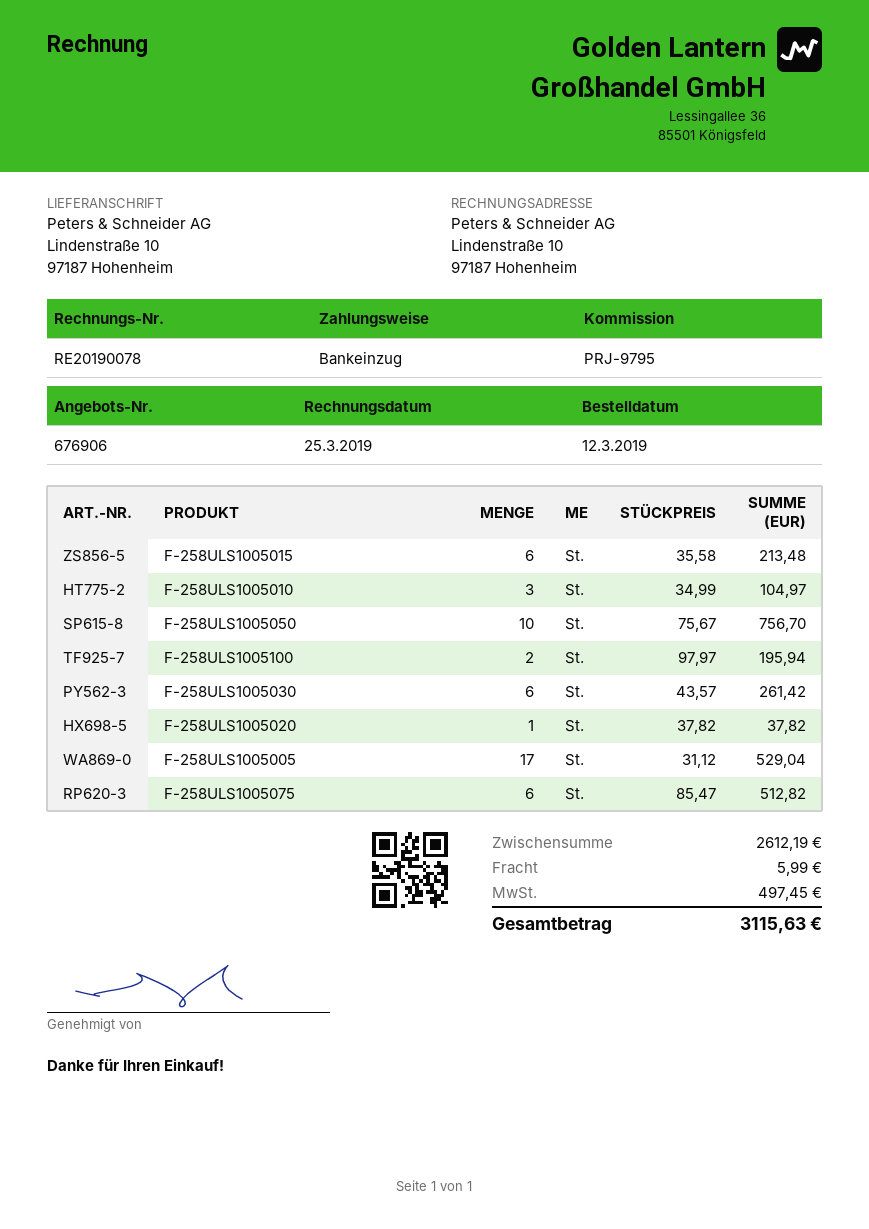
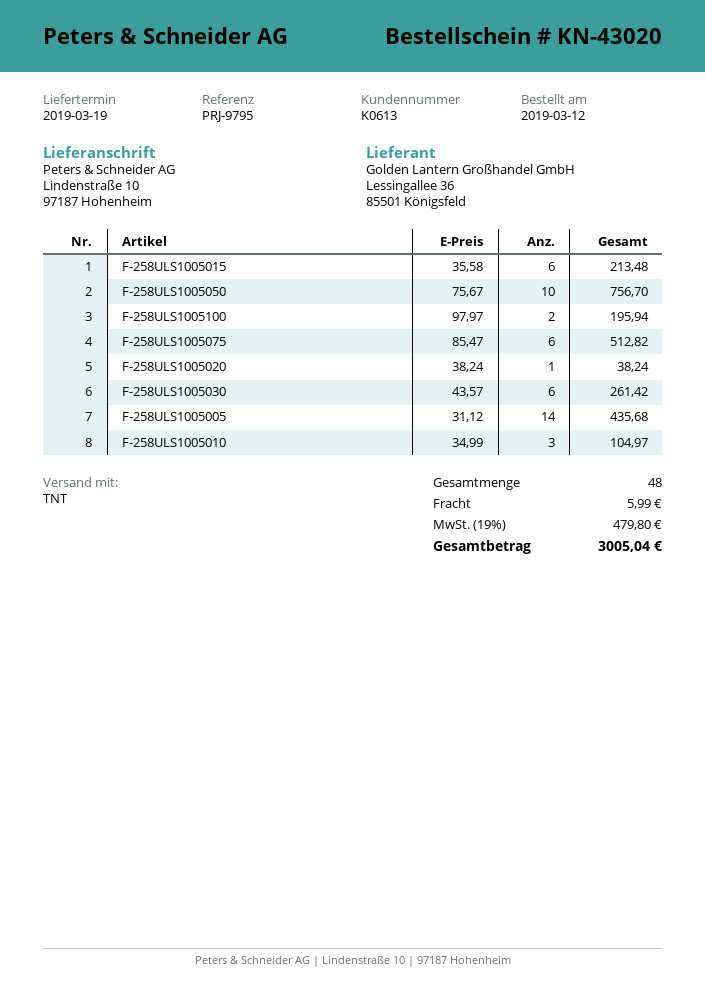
F-258ULS1005020: 1 x 37.82 = 37.82 -> 1 x 38.24 = 38.24
F-258ULS1005005: 17 x 31.12 = 529.04 -> 14 x 31.12 = 435.68
tax: 497.45 -> 479.80
total: 3115.63 -> 3005.04

